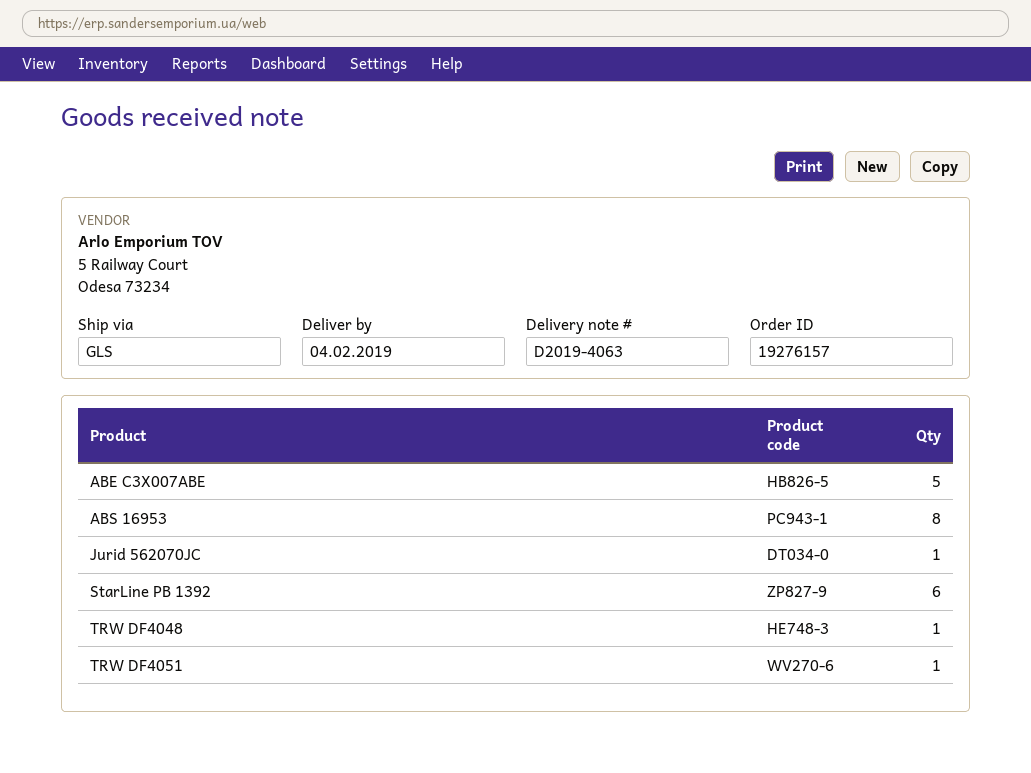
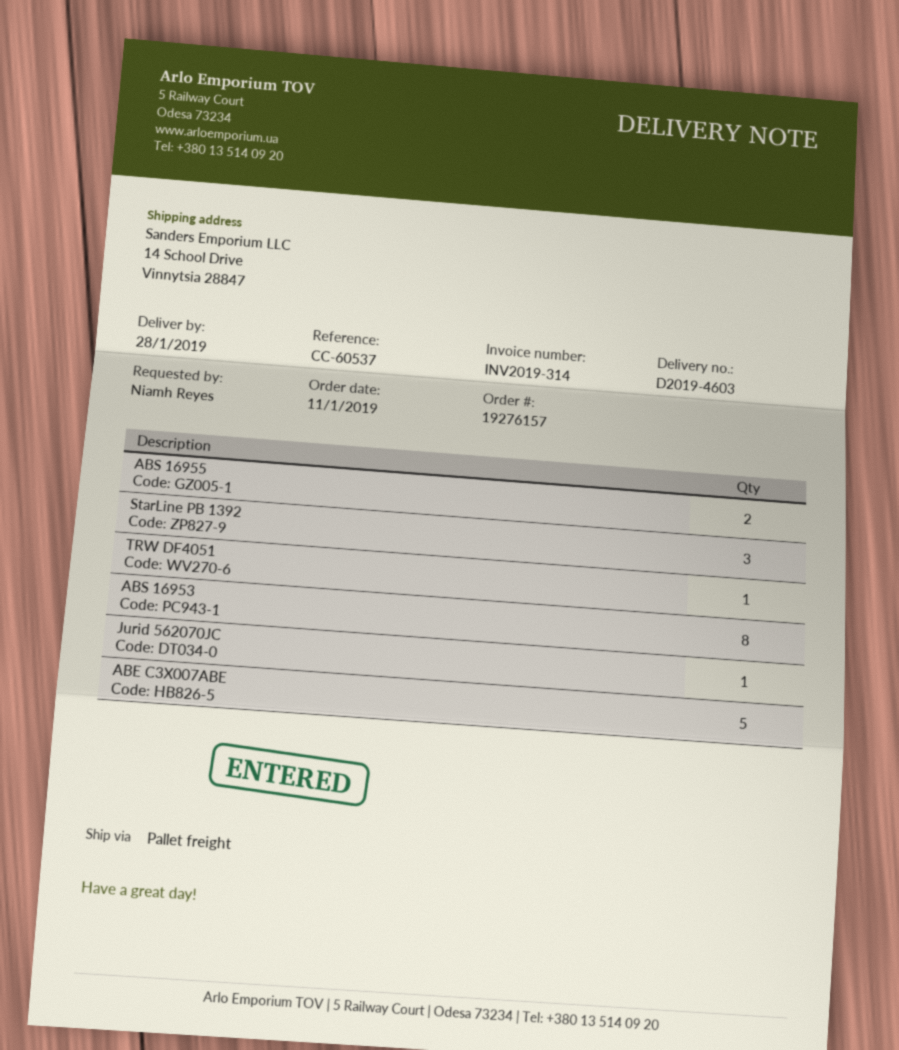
delivery note number: D2019-4063 -> D2019-4603
delivery date: 2019-02-04 -> 2019-01-28
shipping method: GLS -> pallet freight
StarLine PB 1392: 6 -> 3
TRW DF4048: 1 -> none
ABS 16955: none -> 2

